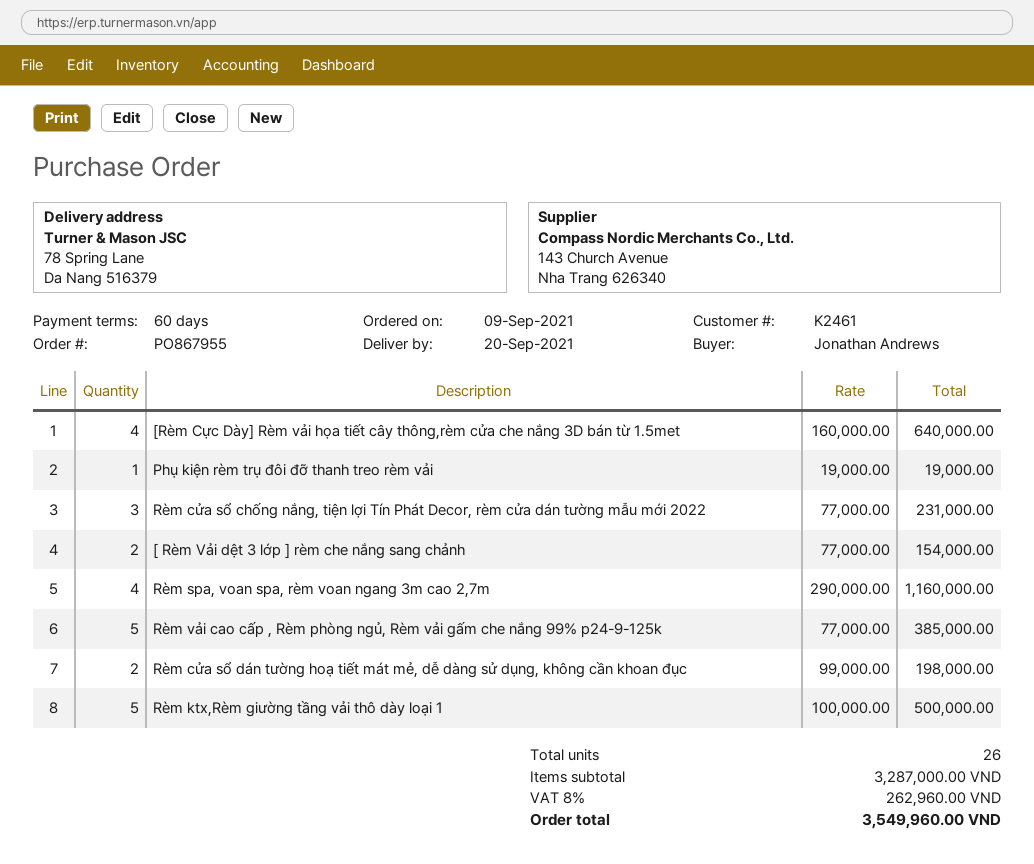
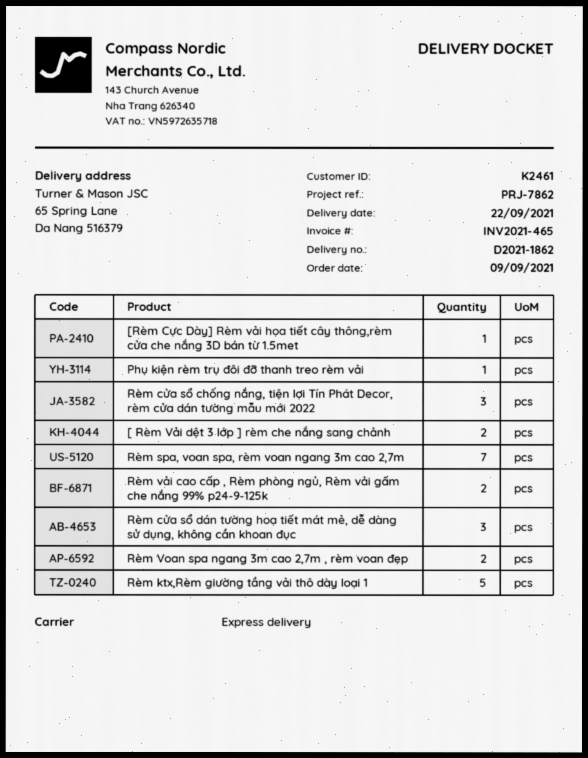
delivery date: 2021-09-20 -> 2021-09-22
ship to: 78 Spring Lane, Da Nang 516379 -> 65 Spring Lane, Da Nang 516379
[Rèm Cực Dày] Rèm vải họa tiết cây thông,rèm cửa che nắng 3D bán từ 1.5met: 4 -> 1
Rèm spa, voan spa, rèm voan ngang 3m cao 2,7m: 4 -> 7
Rèm vải cao cấp , Rèm phòng ngủ, Rèm vải gấm che nắng 99% p24-9-125k: 5 -> 2
Rèm cửa sổ dán tường hoạ tiết mát mẻ, dễ dàng sử dụng, không cần khoan đục: 2 -> 3
Rèm Voan spa ngang 3m cao 2,7m , rèm voan đẹp: none -> 2

